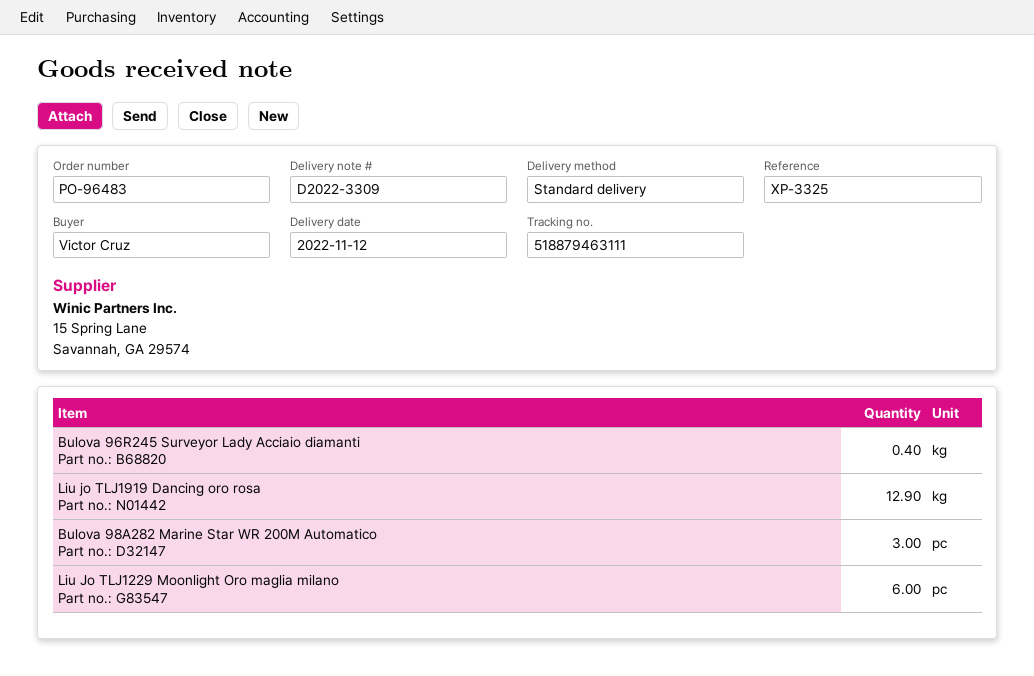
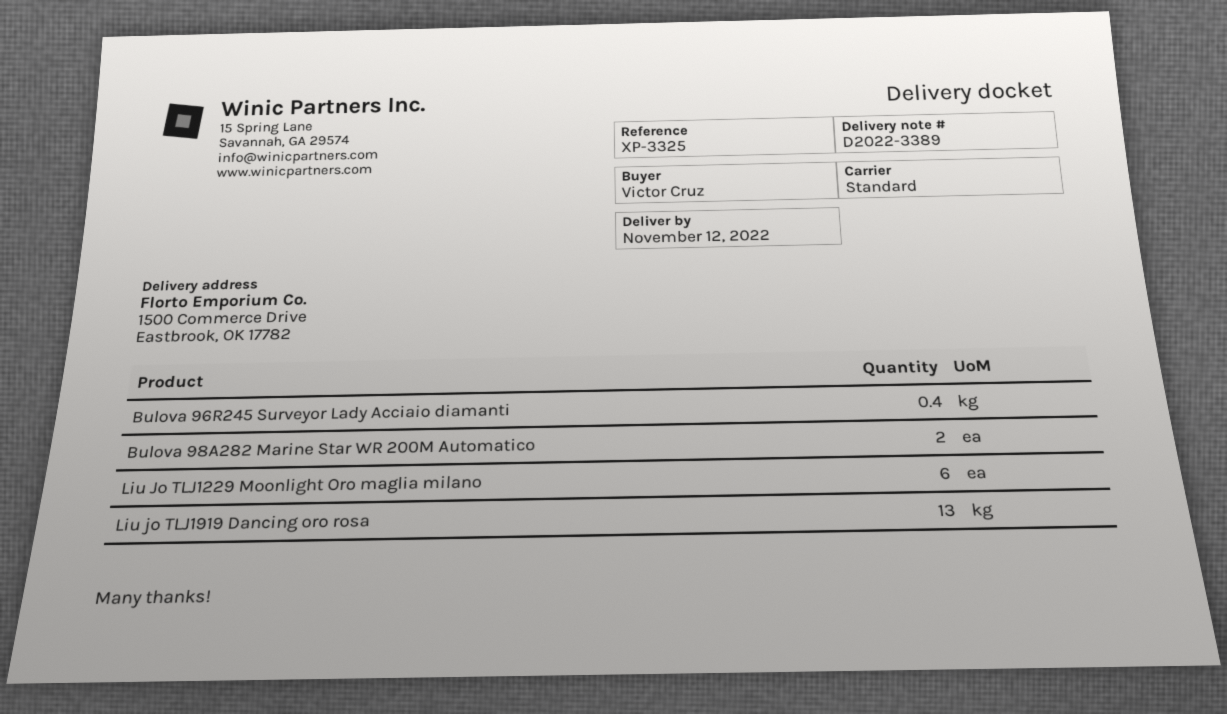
delivery note number: D2022-3309 -> D2022-3389
Liu jo TLJ1919 Dancing oro rosa: 12.9 -> 13
Bulova 98A282 Marine Star WR 200M Automatico: 3 -> 2

